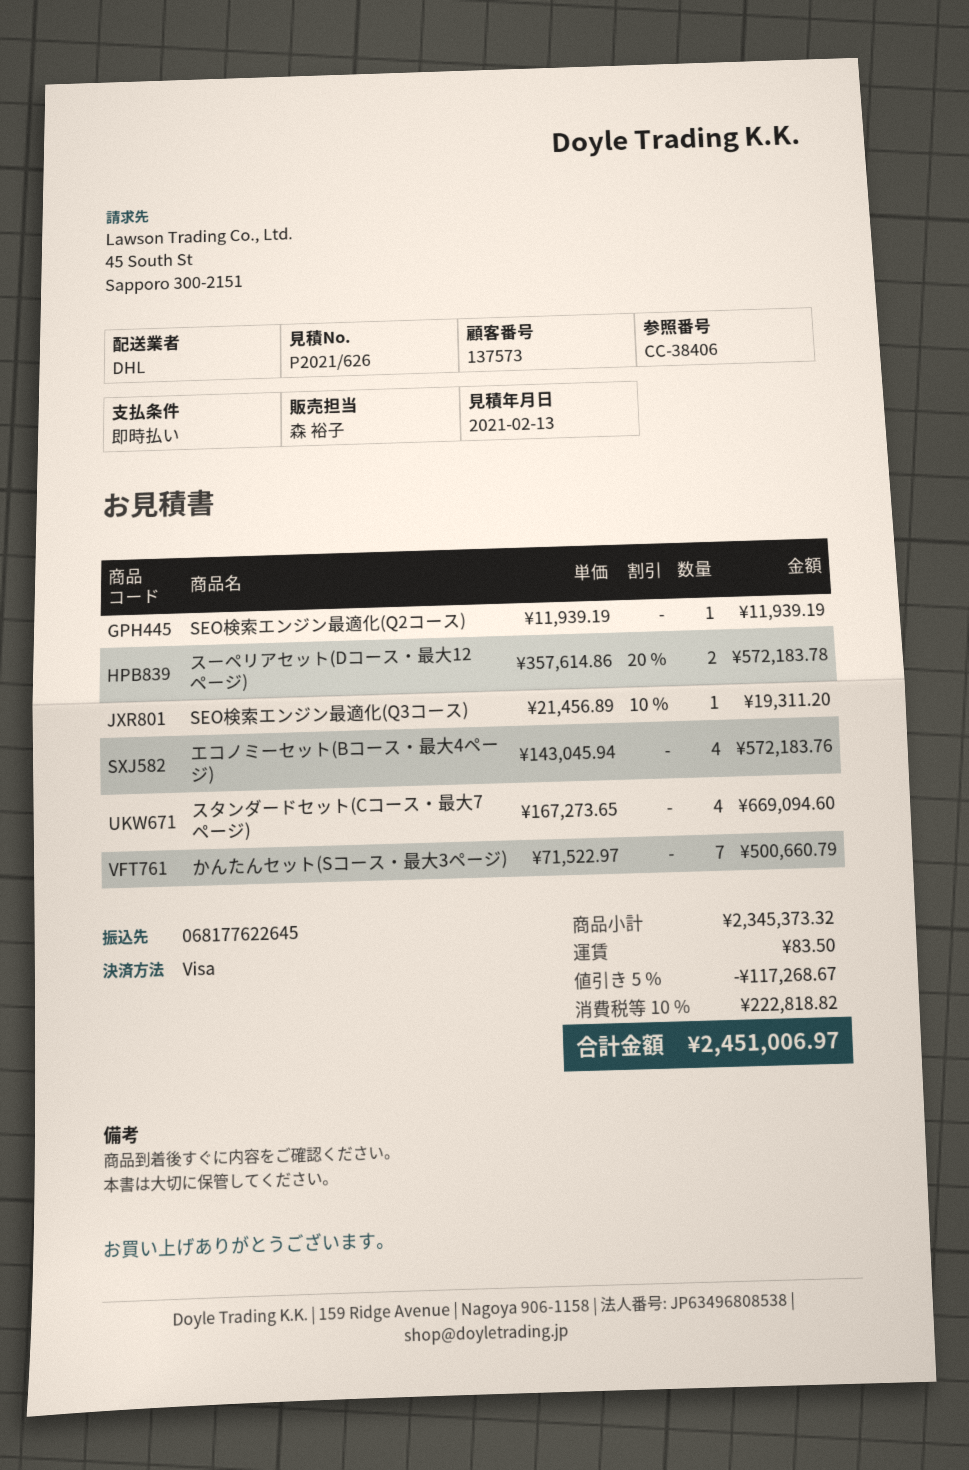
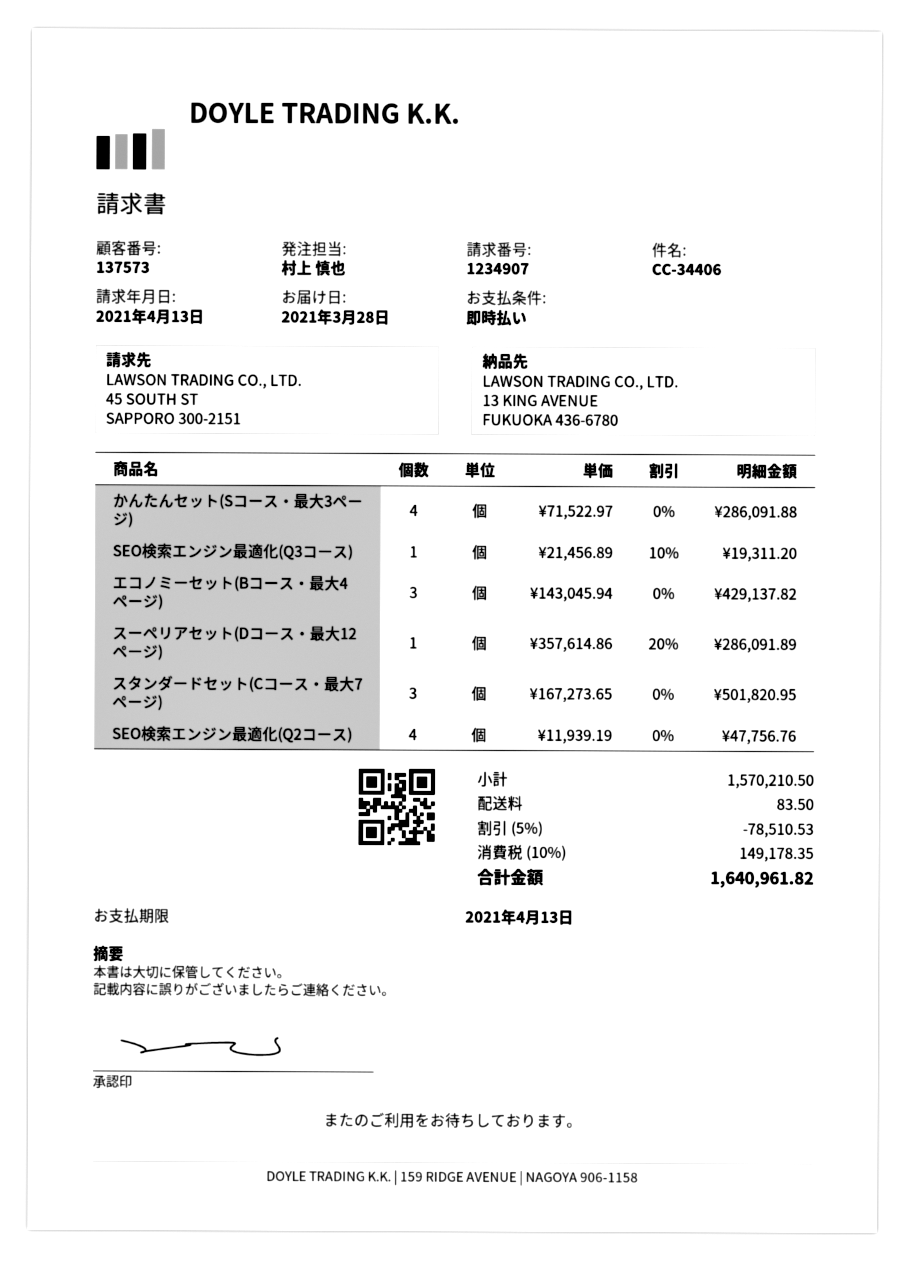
reference: CC-38406 -> CC-34406
SEO検索エンジン最適化(Q2コース): 1 x 11939.19 = 11939.19 -> 4 x 11939.19 = 47756.76
スーペリアセット(Dコース・最大12ページ): 2 x 357614.86 - 20% = 572183.78 -> 1 x 357614.86 - 20% = 286091.89
エコノミーセット(Bコース・最大4ページ): 4 x 143045.94 = 572183.76 -> 3 x 143045.94 = 429137.82
スタンダードセット(Cコース・最大7ページ): 4 x 167273.65 = 669094.60 -> 3 x 167273.65 = 501820.95
かんたんセット(Sコース・最大3ページ): 7 x 71522.97 = 500660.79 -> 4 x 71522.97 = 286091.88
subtotal: 2345373.32 -> 1570210.50
discount: 5% = 117268.67 -> 5% = 78510.53
tax: 10% = 222818.82 -> 10% = 149178.35
total: 2451006.97 -> 1640961.82

